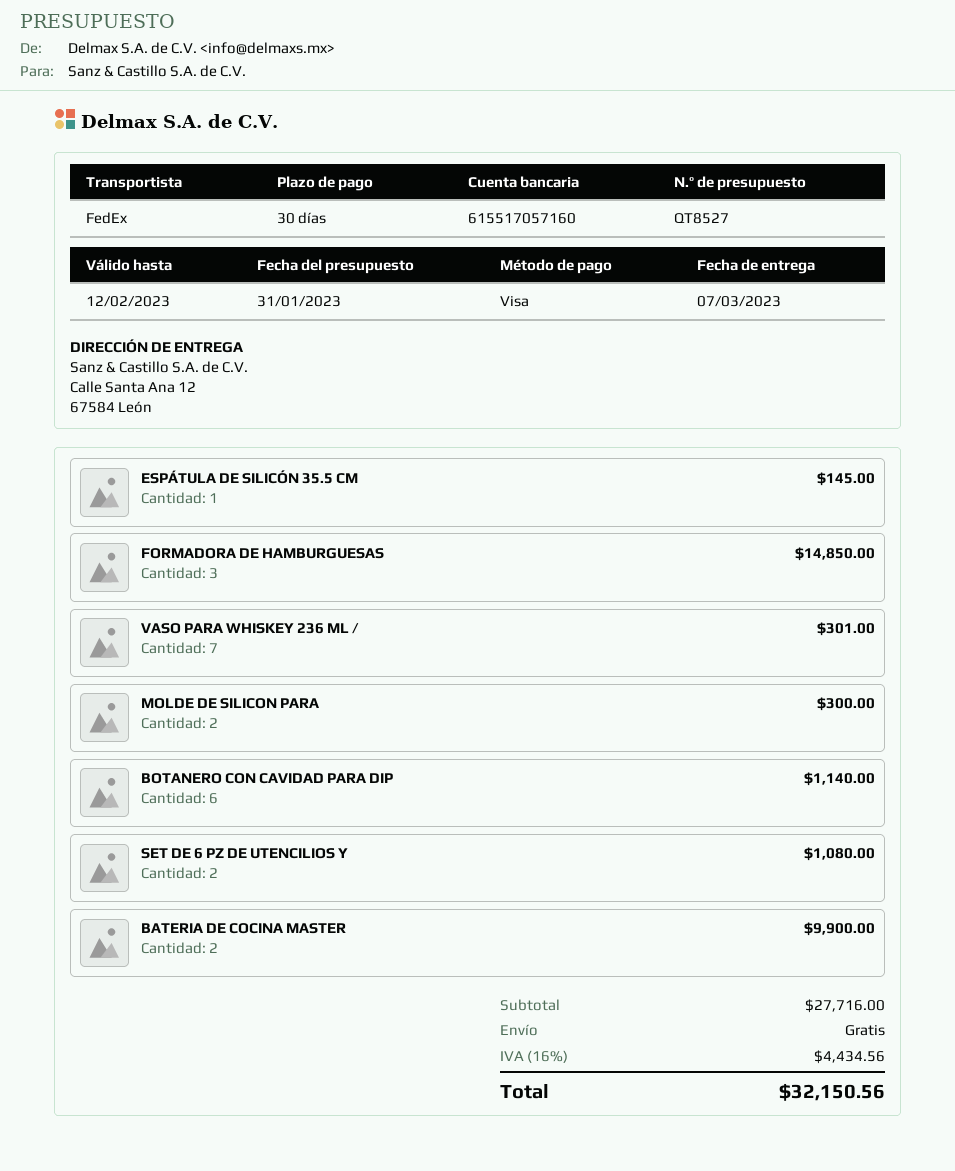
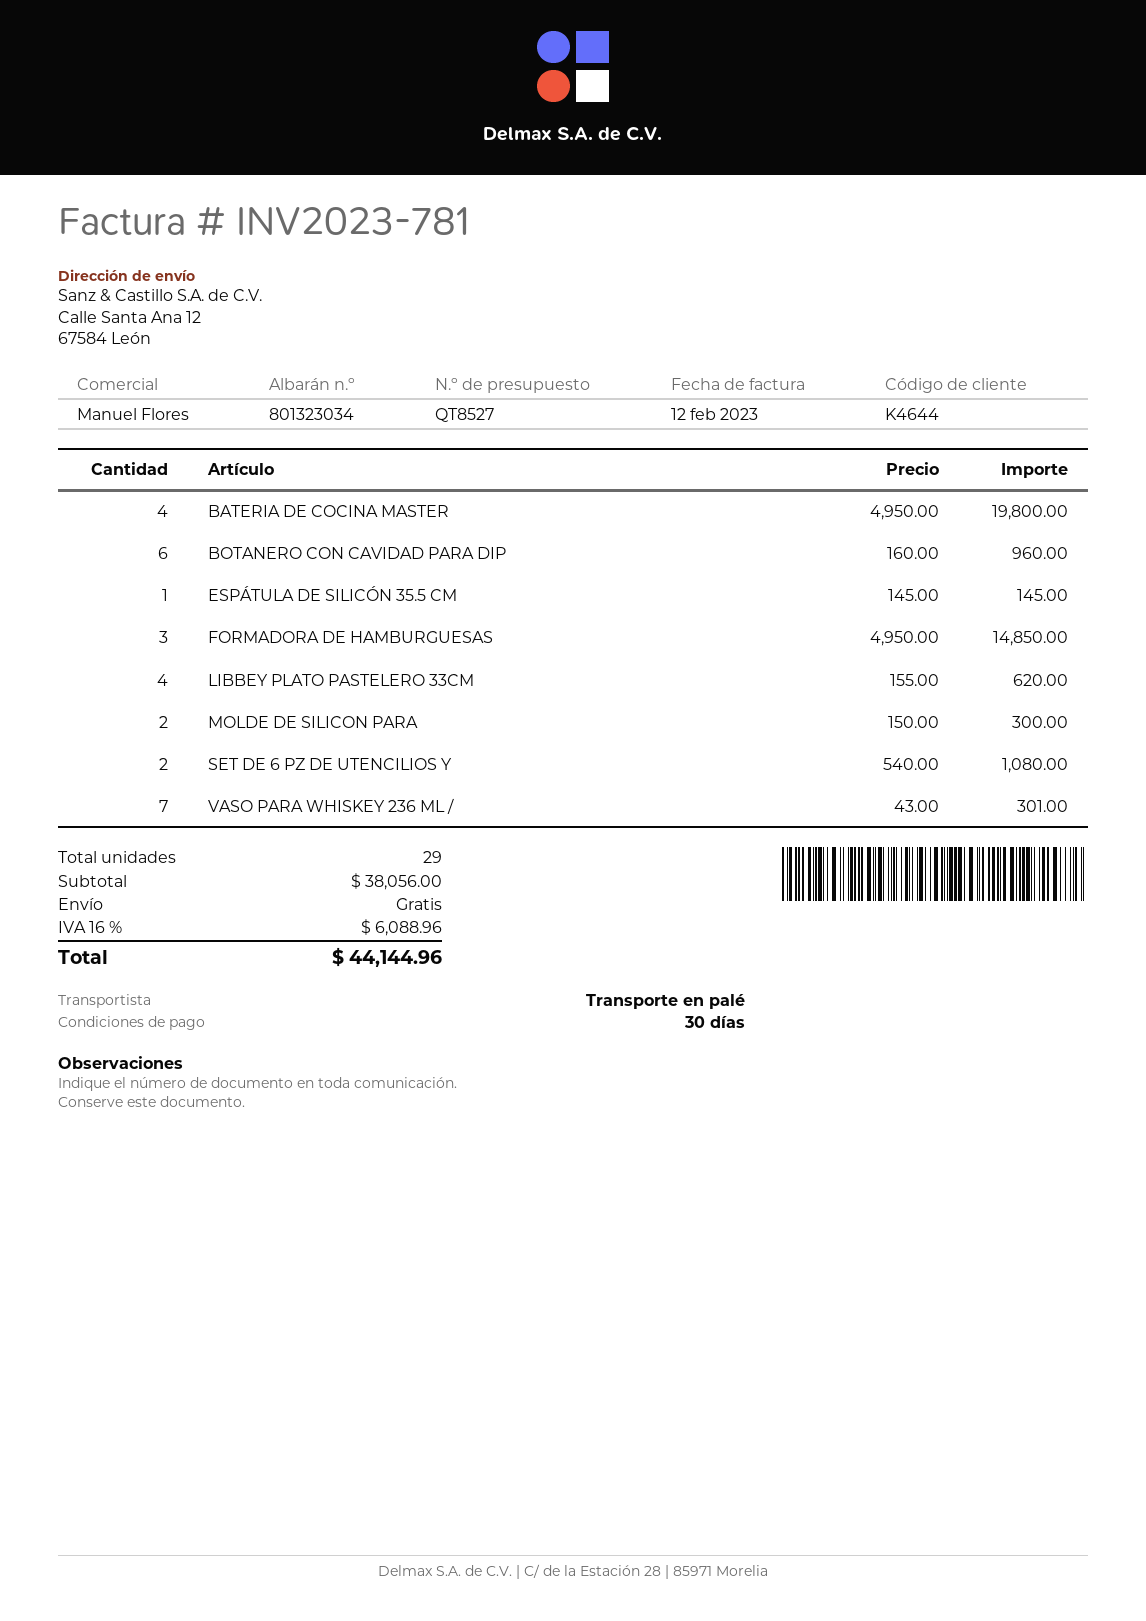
shipping method: FedEx -> pallet freight
BOTANERO CON CAVIDAD PARA DIP: 6 for 1140.00 -> 6 for 960.00
BATERIA DE COCINA MASTER: 2 for 9900.00 -> 4 for 19800.00
LIBBEY PLATO PASTELERO 33CM: none -> 4 for 620.00
subtotal: 27716.00 -> 38056.00
tax: 16% = 4434.56 -> 16% = 6088.96
total: 32150.56 -> 44144.96

